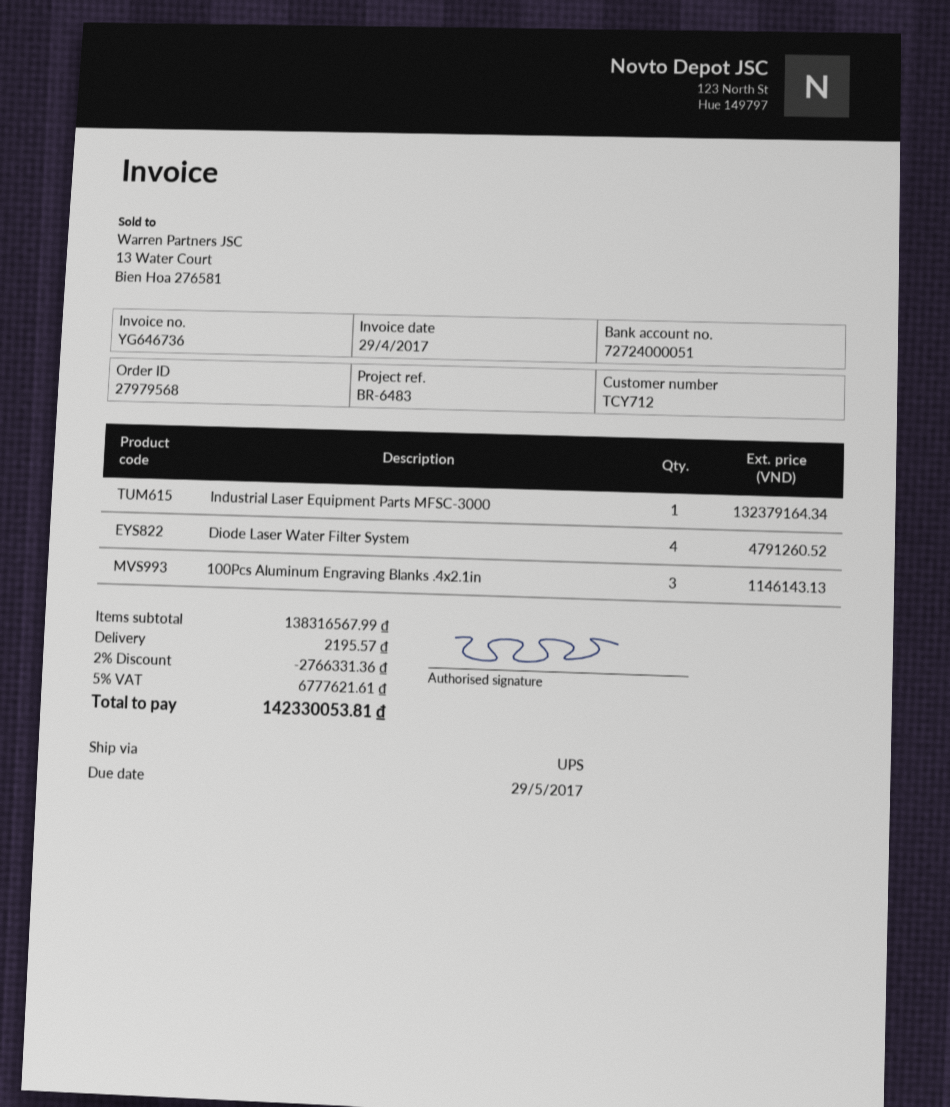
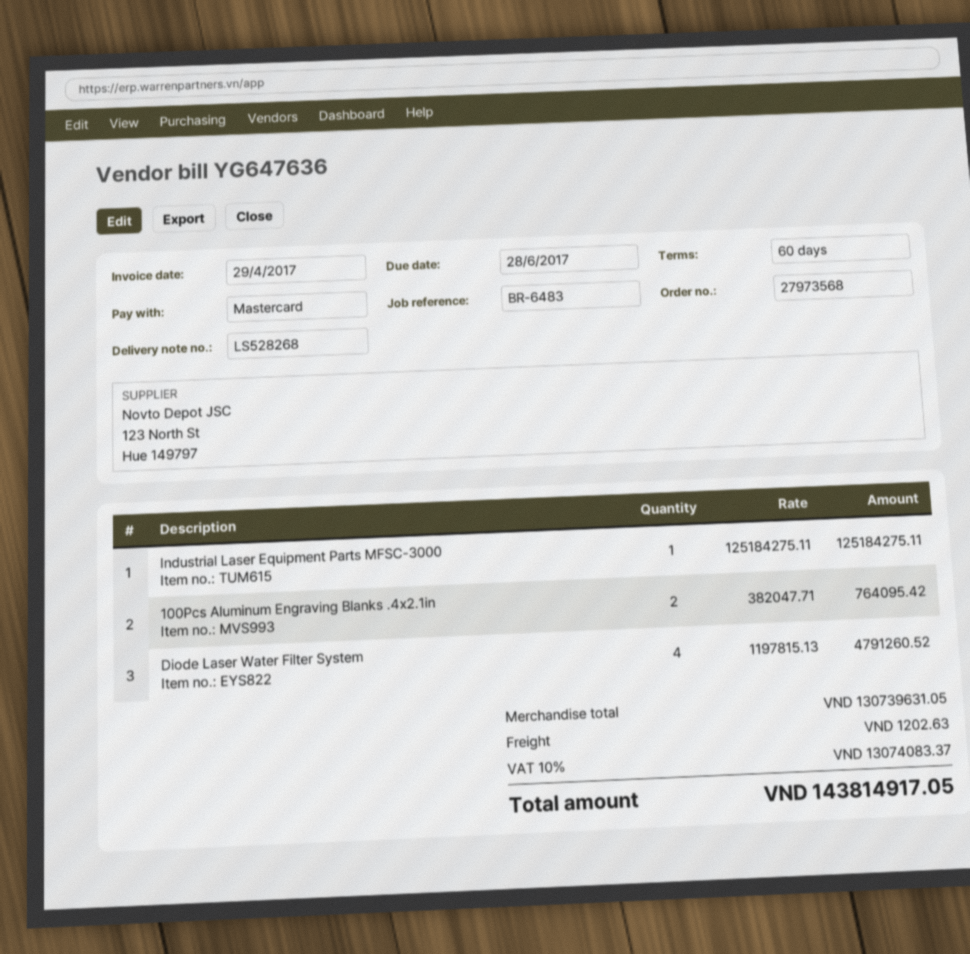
order number: 27979568 -> 27973568
invoice number: YG646736 -> YG647636
due date: 2017-05-29 -> 2017-06-28
Industrial Laser Equipment Parts MFSC-3000: 1 for 132379164.34 -> 1 for 125184275.11
100Pcs Aluminum Engraving Blanks .4x2.1in: 3 for 1146143.13 -> 2 for 764095.42
subtotal: 138316567.99 -> 130739631.05
discount: 2% = 2766331.36 -> none
shipping: 2195.57 -> 1202.63
tax: 5% = 6777621.61 -> 10% = 13074083.37
total: 142330053.81 -> 143814917.05

